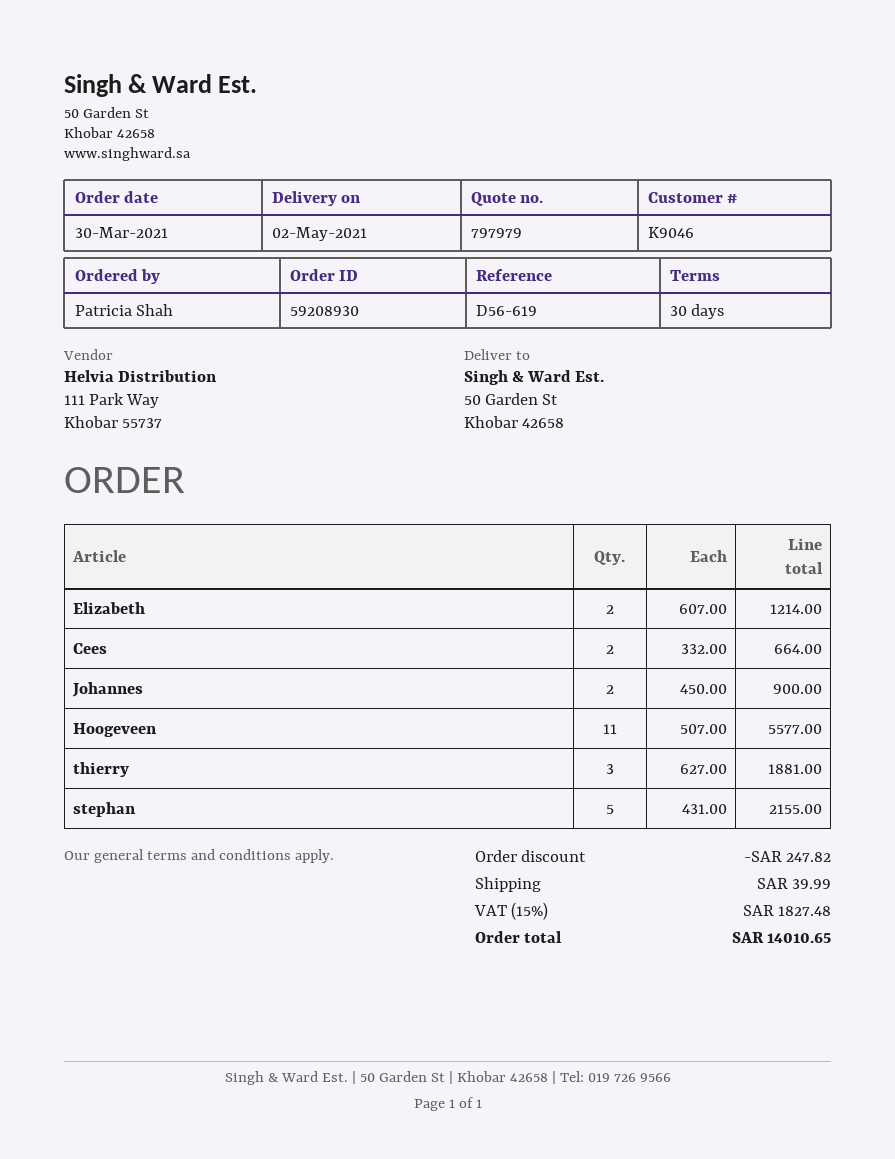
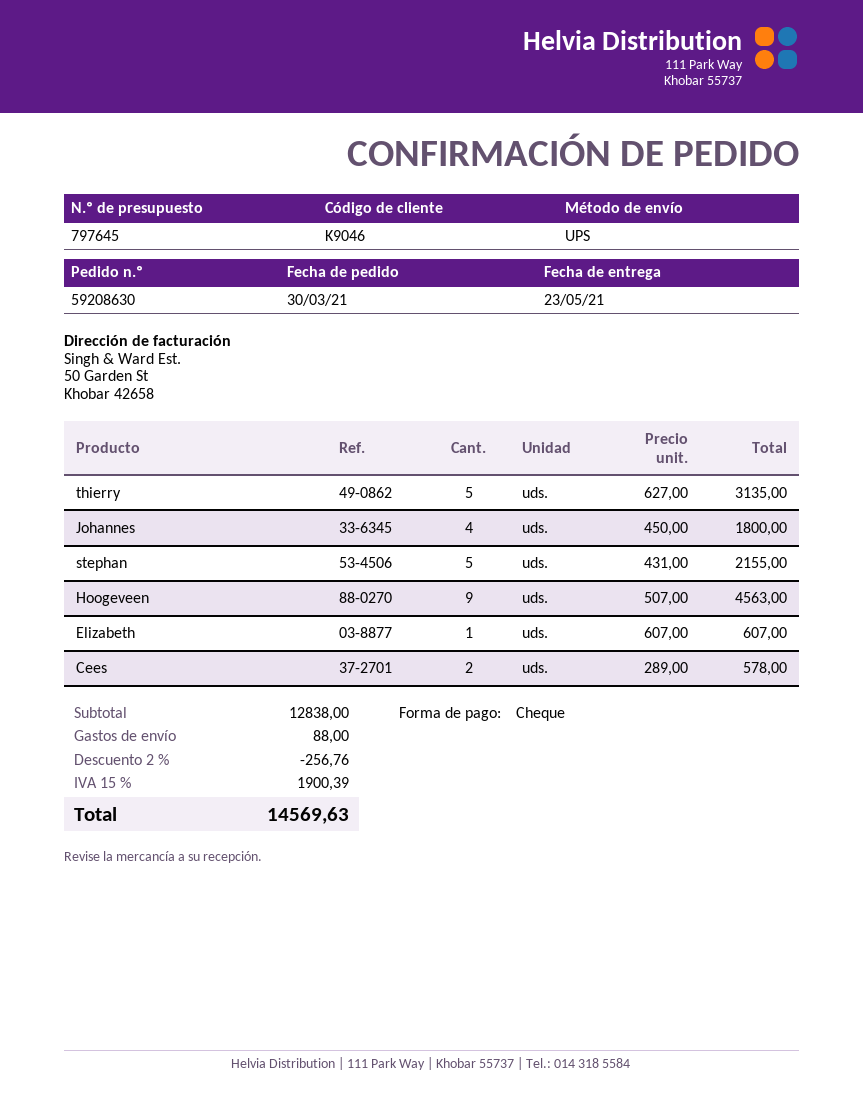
quote number: 797979 -> 797645
order number: 59208930 -> 59208630
delivery date: 2021-05-02 -> 2021-05-23
Elizabeth: 2 x 607.00 = 1214.00 -> 1 x 607.00 = 607.00
Cees: 2 x 332.00 = 664.00 -> 2 x 289.00 = 578.00
Johannes: 2 x 450.00 = 900.00 -> 4 x 450.00 = 1800.00
Hoogeveen: 11 x 507.00 = 5577.00 -> 9 x 507.00 = 4563.00
thierry: 3 x 627.00 = 1881.00 -> 5 x 627.00 = 3135.00
discount: 247.82 -> 256.76
shipping: 39.99 -> 88.00
tax: 15% = 1827.48 -> 15% = 1900.39
total: 14010.65 -> 14569.63

